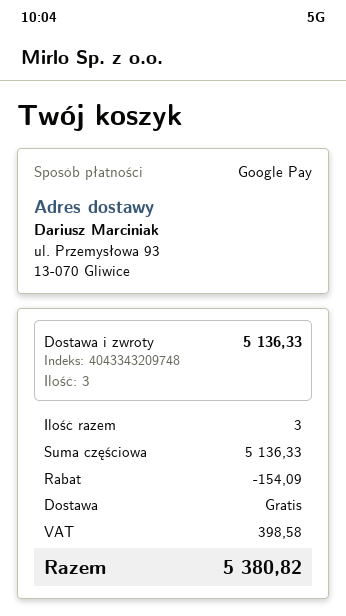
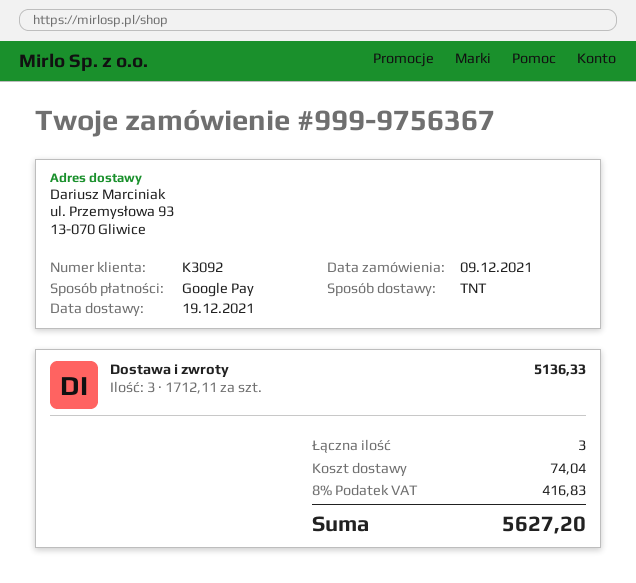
discount: 154.09 -> none
shipping: 0.00 -> 74.04
tax: 398.58 -> 416.83
total: 5380.82 -> 5627.20

